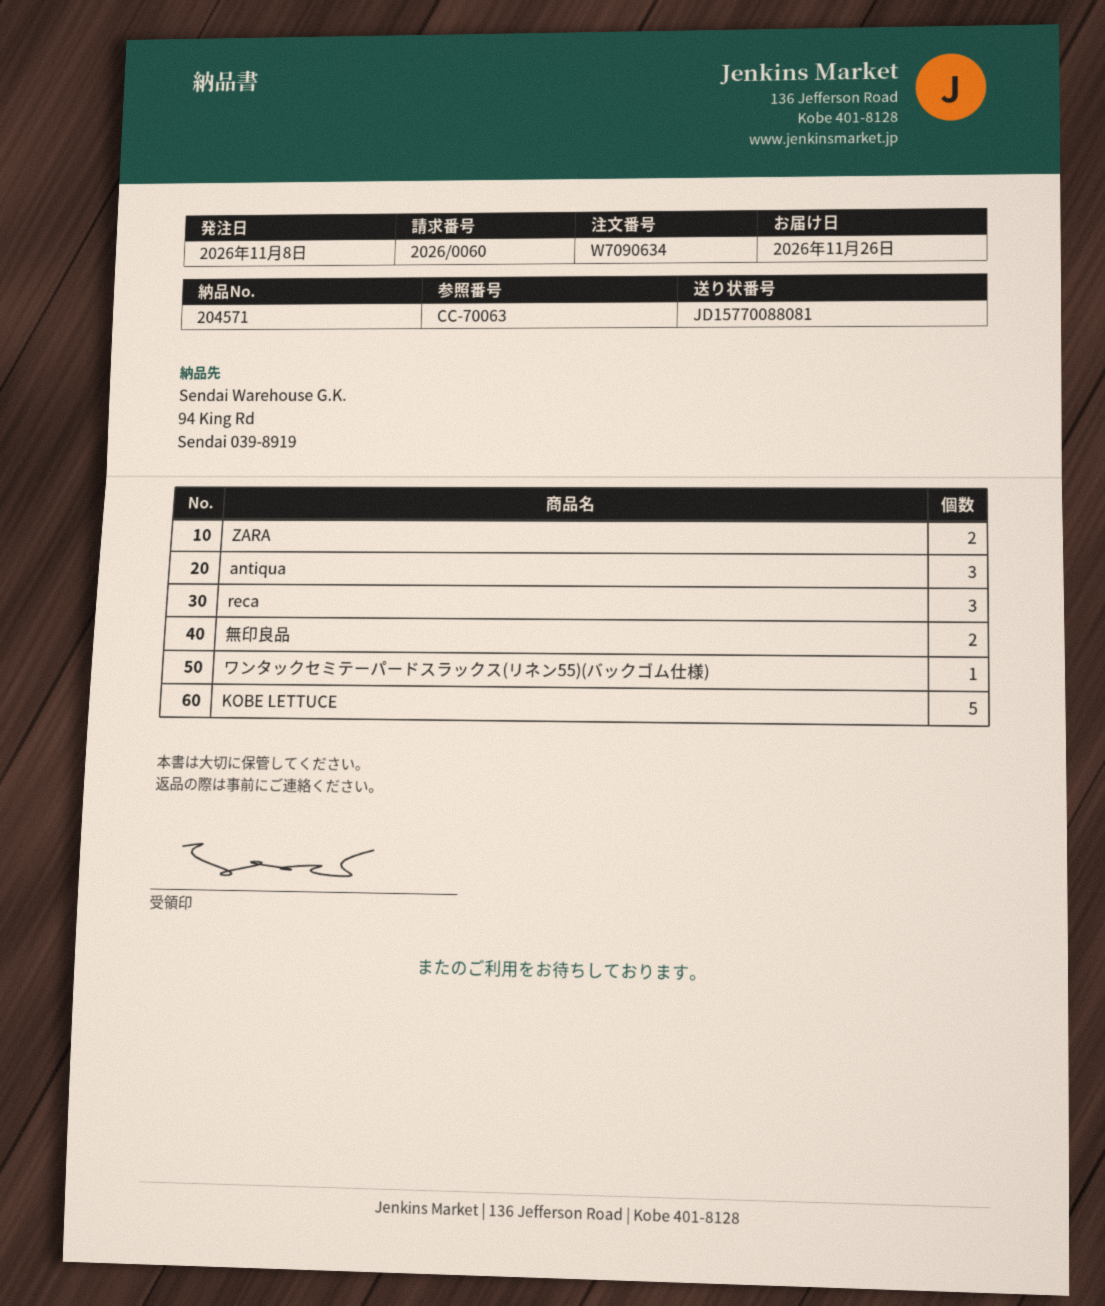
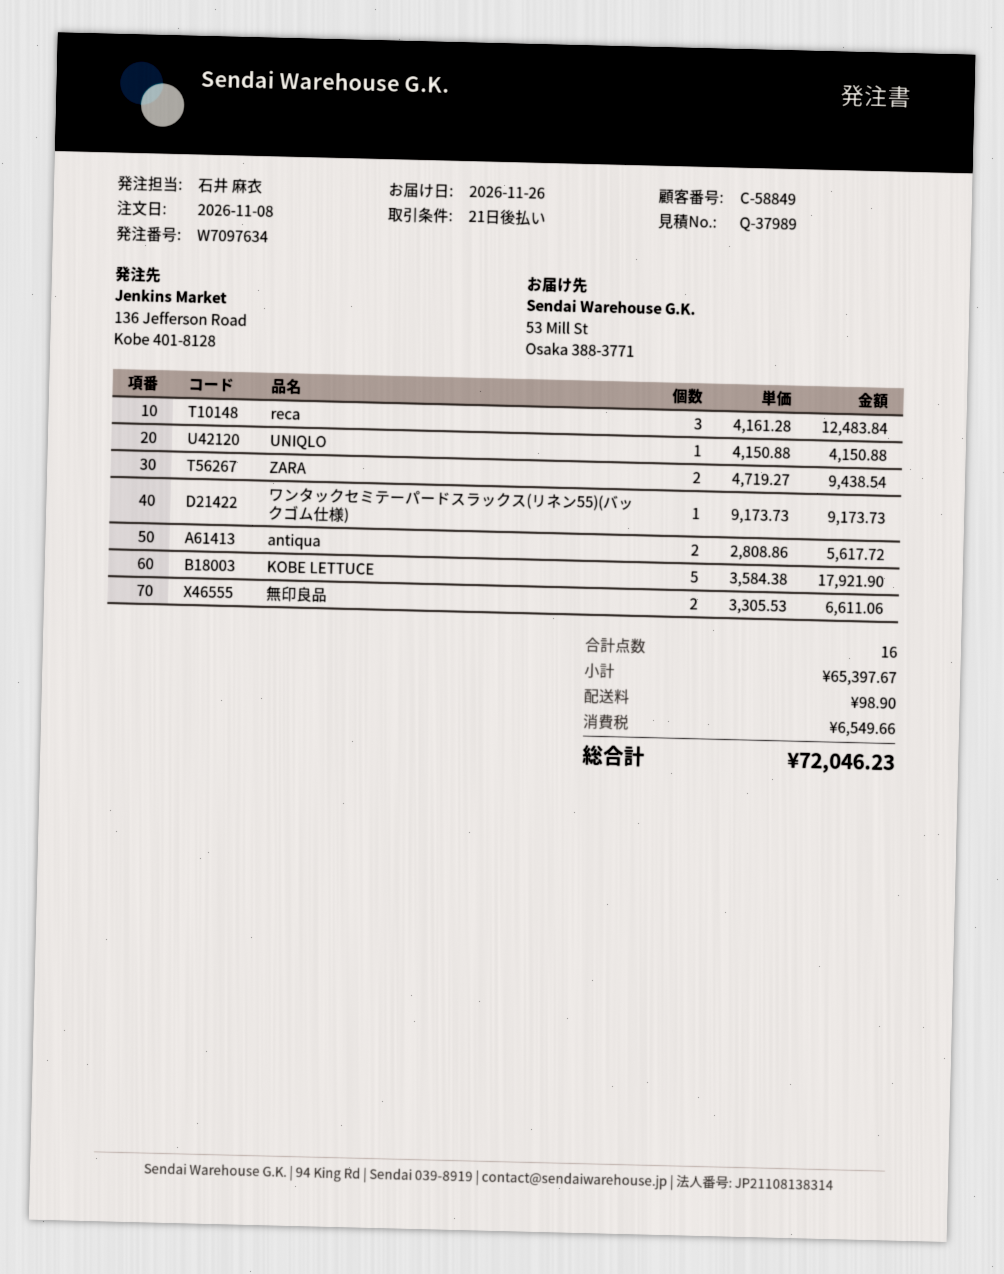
order number: W7090634 -> W7097634
ship to: 94 King Rd, Sendai 039-8919 -> 53 Mill St, Osaka 388-3771
antiqua: 3 -> 2
UNIQLO: none -> 1

